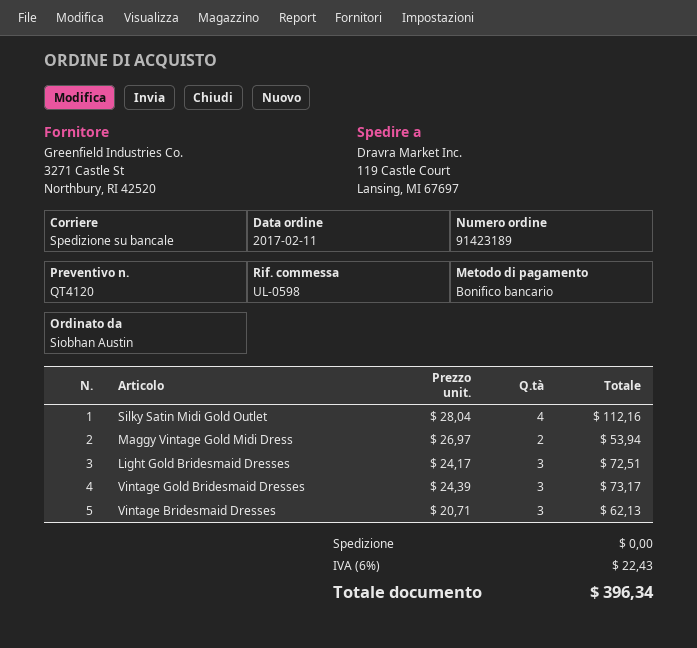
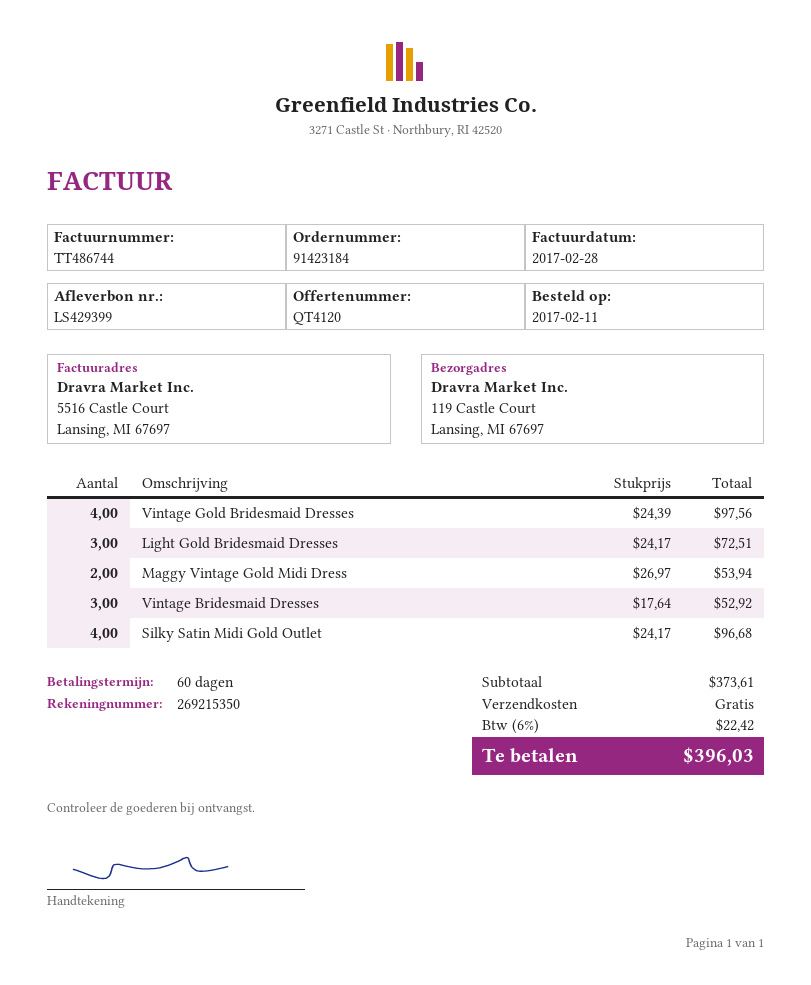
order number: 91423189 -> 91423184
Silky Satin Midi Gold Outlet: 4 x 28.04 = 112.16 -> 4 x 24.17 = 96.68
Vintage Gold Bridesmaid Dresses: 3 x 24.39 = 73.17 -> 4 x 24.39 = 97.56
Vintage Bridesmaid Dresses: 3 x 20.71 = 62.13 -> 3 x 17.64 = 52.92
tax: 6% = 22.43 -> 6% = 22.42
total: 396.34 -> 396.03

